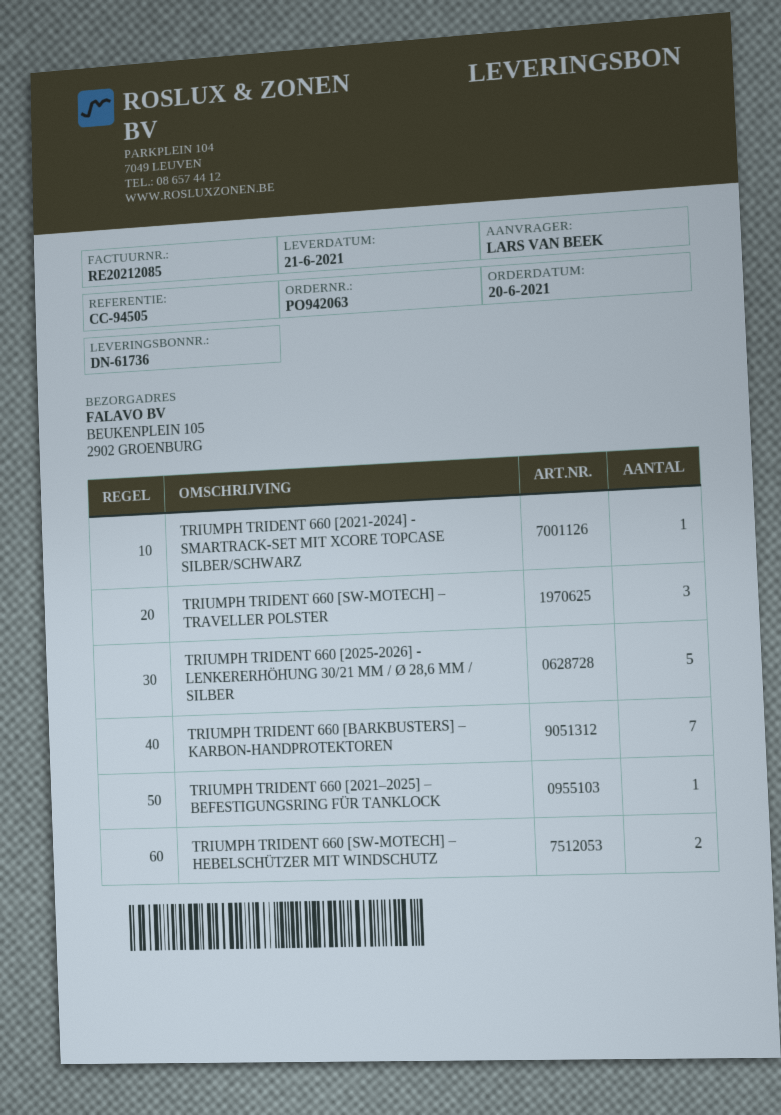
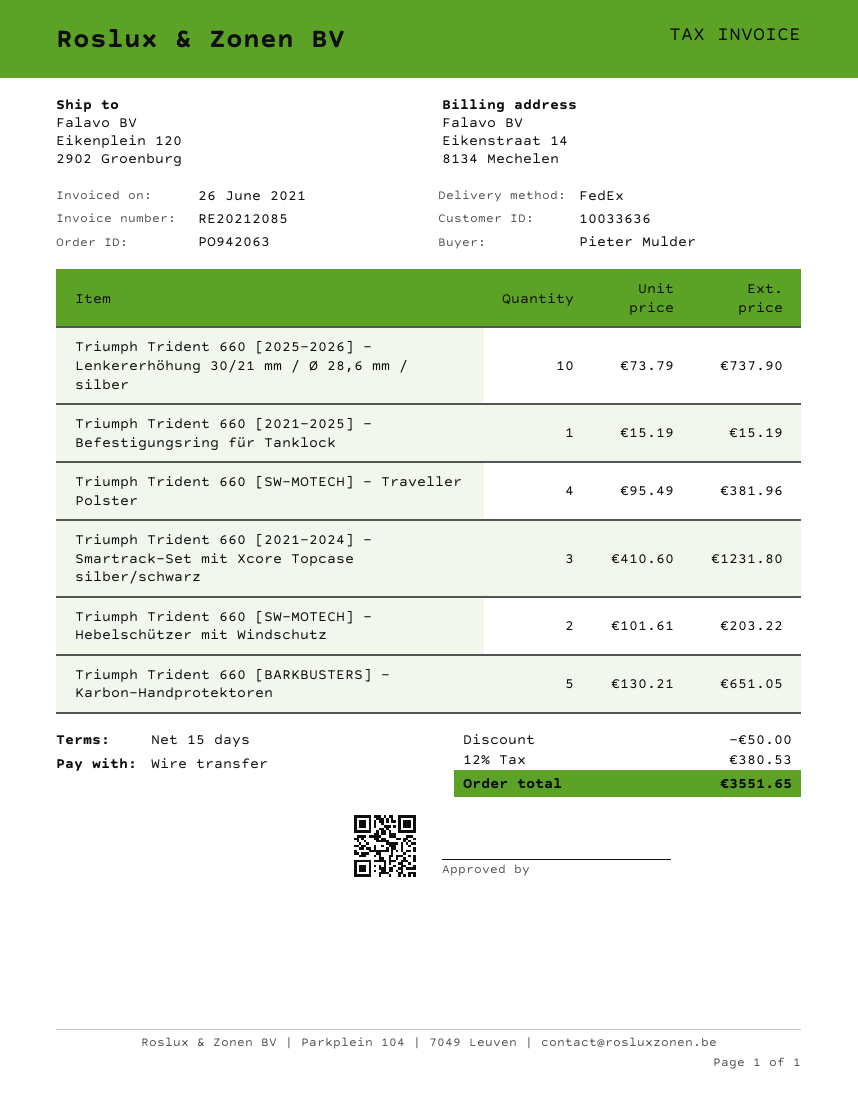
ordered by: LARS VAN BEEK -> Pieter Mulder
ship to: BEUKENPLEIN 105, 2902 GROENBURG -> Eikenplein 120, 2902 Groenburg
TRIUMPH TRIDENT 660 [2021-2024] - SMARTRACK-SET MIT XCORE TOPCASE SILBER/SCHWARZ: 1 -> 3
TRIUMPH TRIDENT 660 [SW-MOTECH] – TRAVELLER POLSTER: 3 -> 4
TRIUMPH TRIDENT 660 [2025-2026] - LENKERERHÖHUNG 30/21 MM / Ø 28,6 MM / SILBER: 5 -> 10
TRIUMPH TRIDENT 660 [BARKBUSTERS] – KARBON-HANDPROTEKTOREN: 7 -> 5

